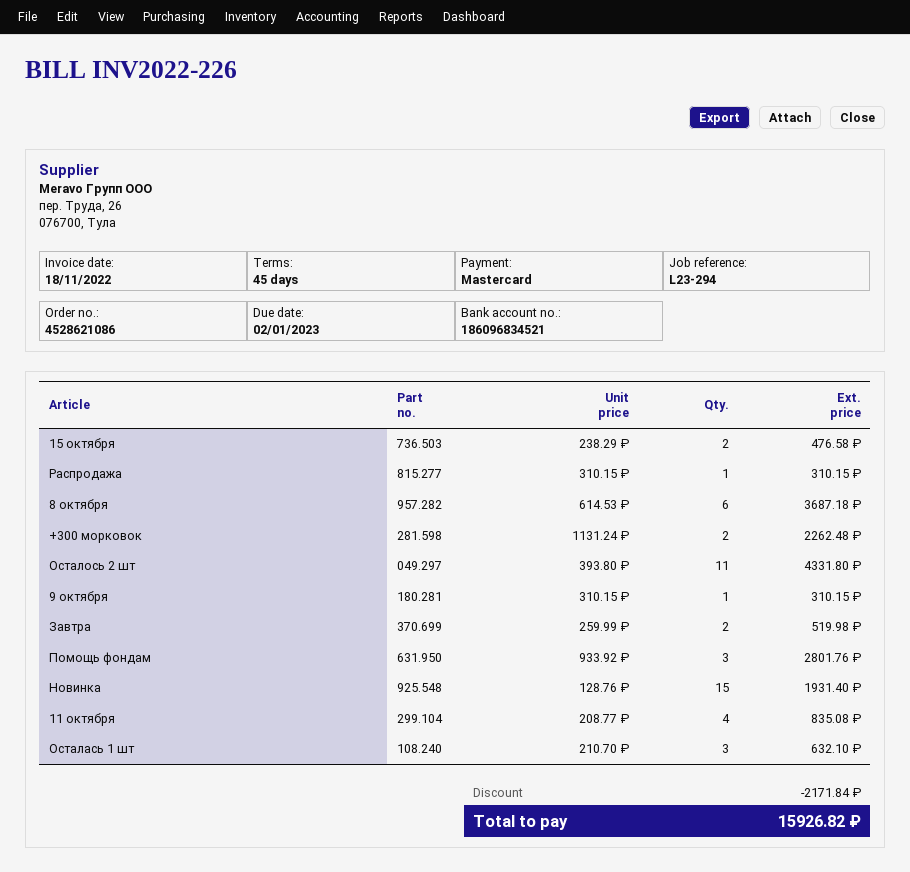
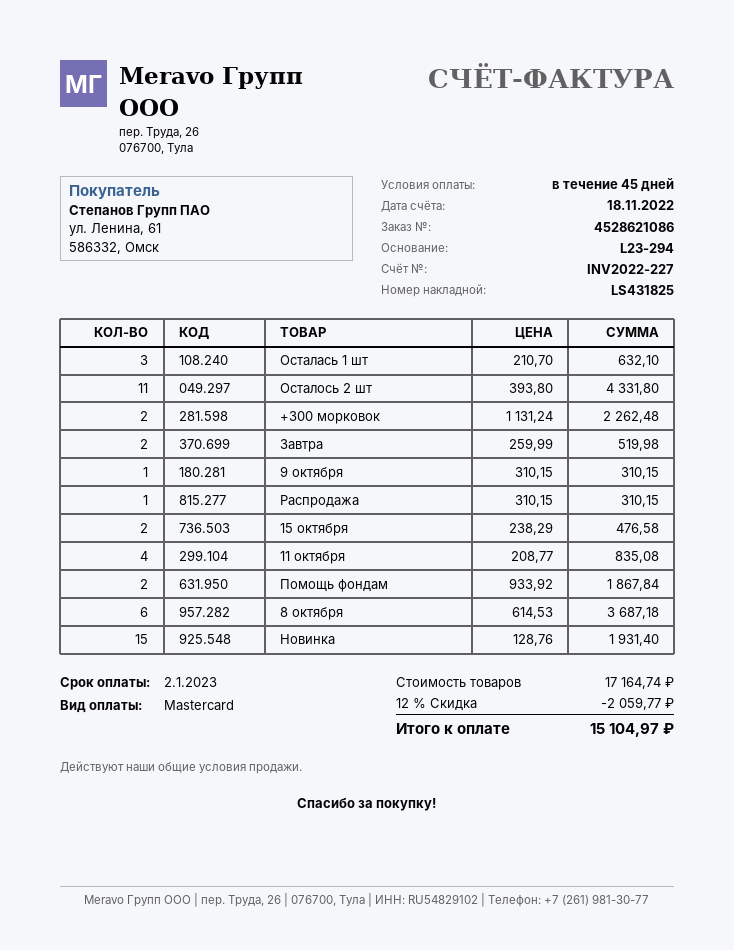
invoice number: INV2022-226 -> INV2022-227
Помощь фондам: 3 x 933.92 = 2801.76 -> 2 x 933.92 = 1867.84
discount: 2171.84 -> 2059.77
total: 15926.82 -> 15104.97

